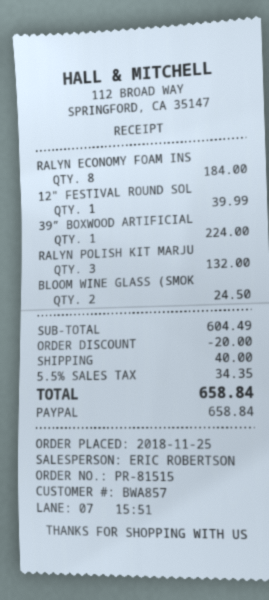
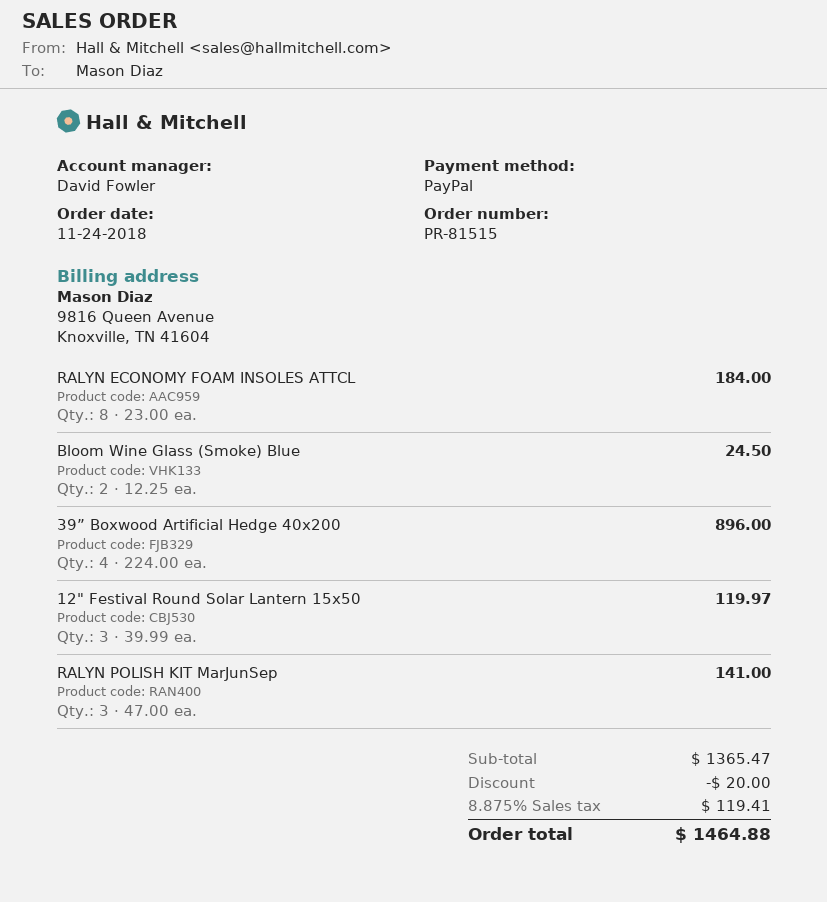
order date: 2018-11-25 -> 2018-11-24
sales rep: ERIC ROBERTSON -> David Fowler
12" FESTIVAL ROUND SOL: 1 for 39.99 -> 3 for 119.97
39” BOXWOOD ARTIFICIAL: 1 for 224.00 -> 4 for 896.00
RALYN POLISH KIT MARJU: 3 for 132.00 -> 3 for 141.00
subtotal: 604.49 -> 1365.47
shipping: 40.00 -> none
tax: 5.5% = 34.35 -> 8.875% = 119.41
total: 658.84 -> 1464.88

